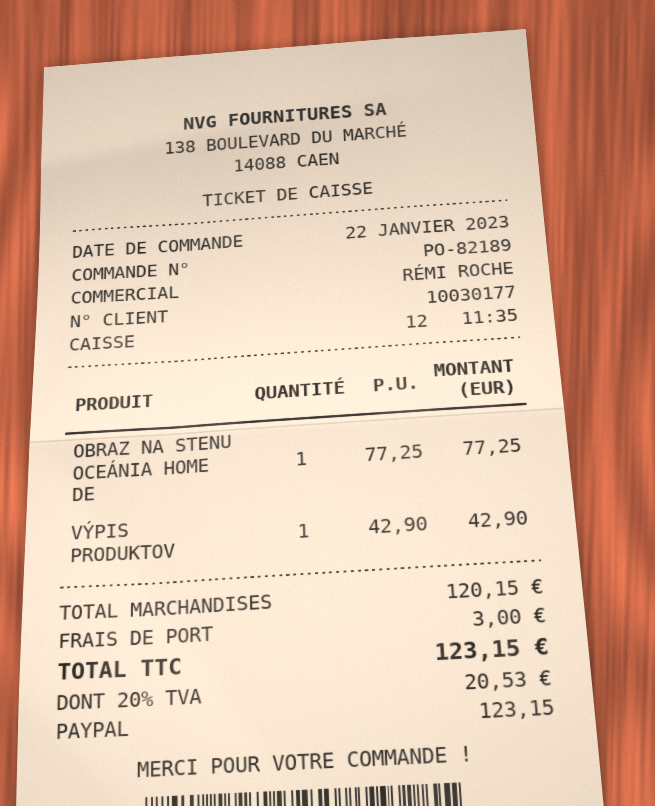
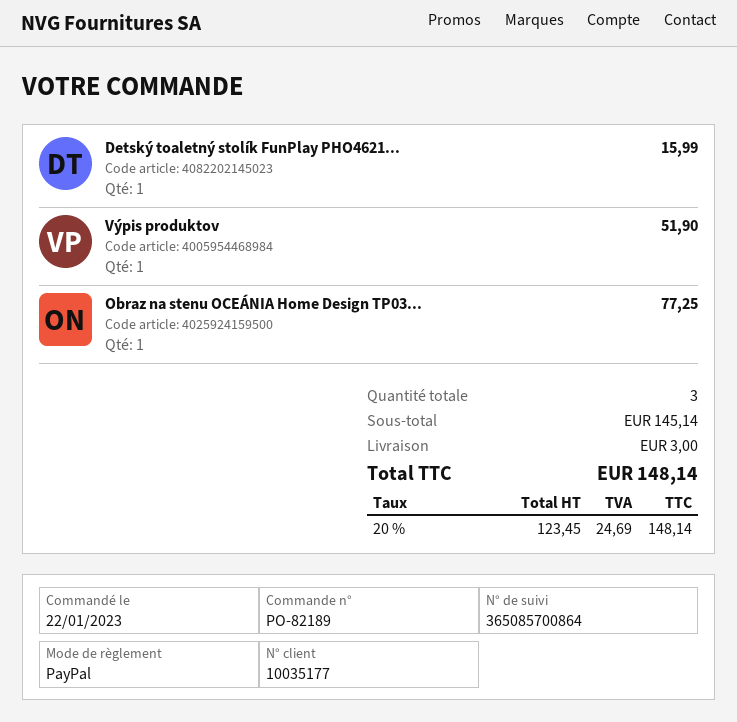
customer number: 10030177 -> 10035177
VÝPIS PRODUKTOV: 1 for 42.90 -> 1 for 51.90
Detský toaletný stolík FunPlay PHO4621...: none -> 1 for 15.99
subtotal: 120.15 -> 145.14
tax: 20% = 20.53 -> 20% = 24.69
total: 123.15 -> 148.14

